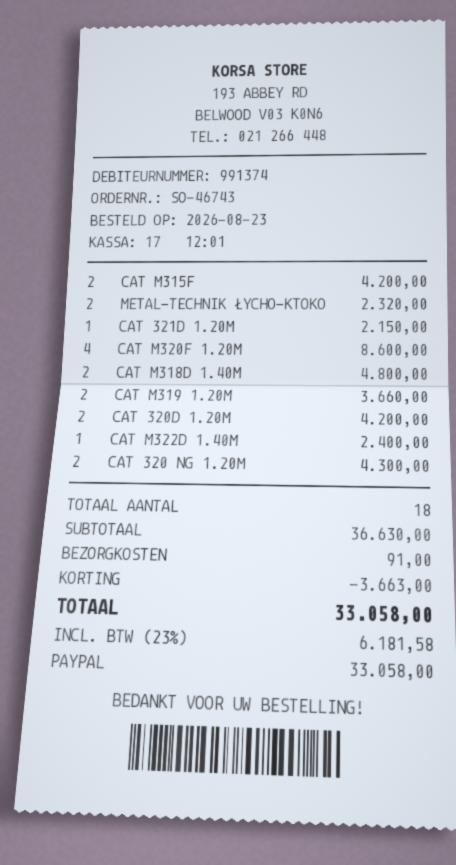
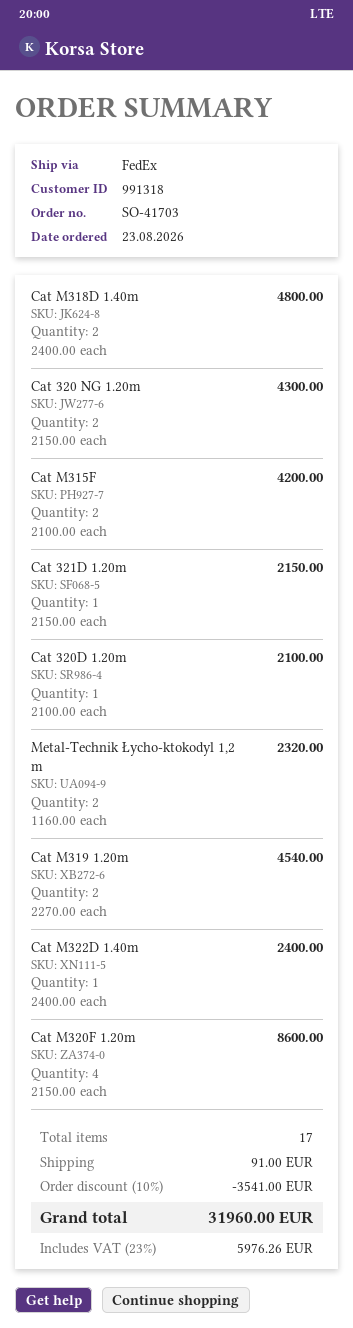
order number: SO-46743 -> SO-41703
customer number: 991374 -> 991318
CAT M319 1.20M: 2 for 3660.00 -> 2 for 4540.00
CAT 320D 1.20M: 2 for 4200.00 -> 1 for 2100.00
total quantity: 18 -> 17
discount: 3663.00 -> 3541.00
tax: 23% = 6181.58 -> 23% = 5976.26
total: 33058.00 -> 31960.00

